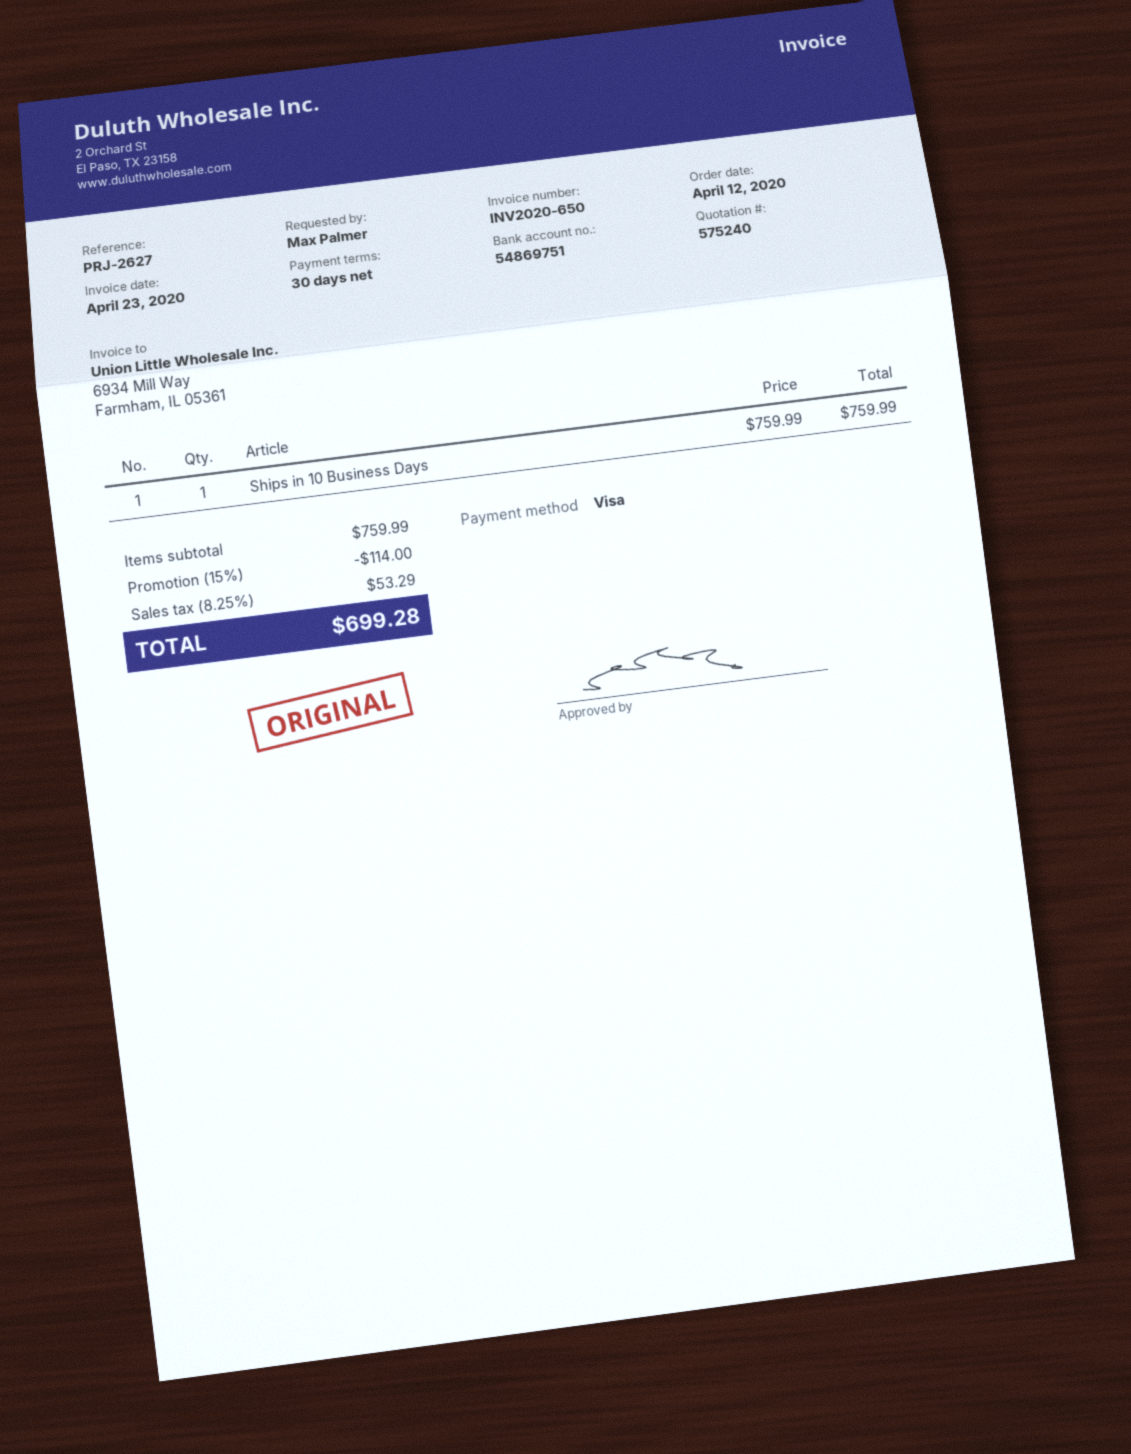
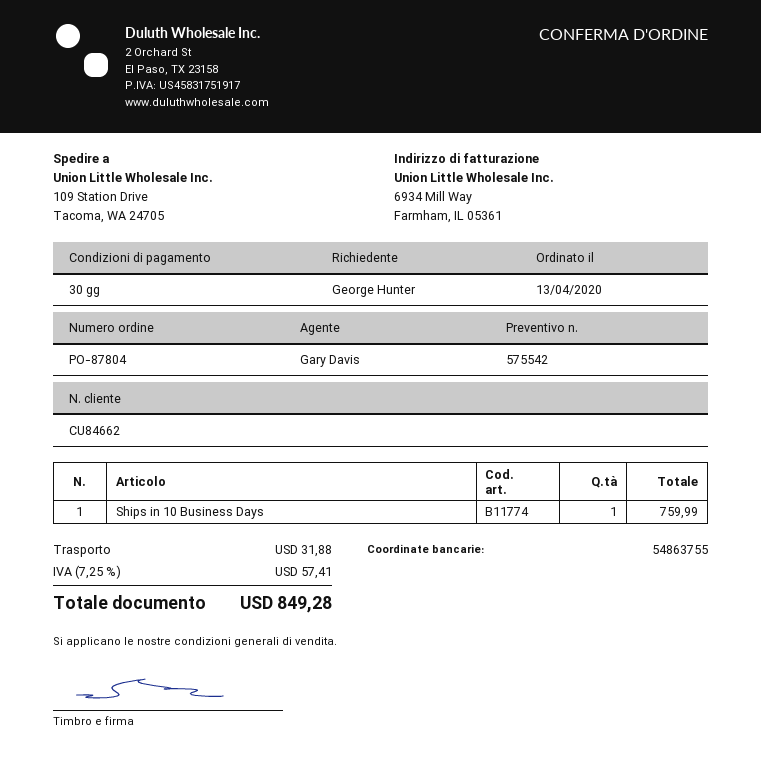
quote number: 575240 -> 575542
order date: 2020-04-12 -> 2020-04-13
ordered by: Max Palmer -> George Hunter
bank account: 54869751 -> 54863755
discount: 15% = 114.00 -> none
shipping: none -> 31.88
tax: 8.25% = 53.29 -> 7.25% = 57.41
total: 699.28 -> 849.28

